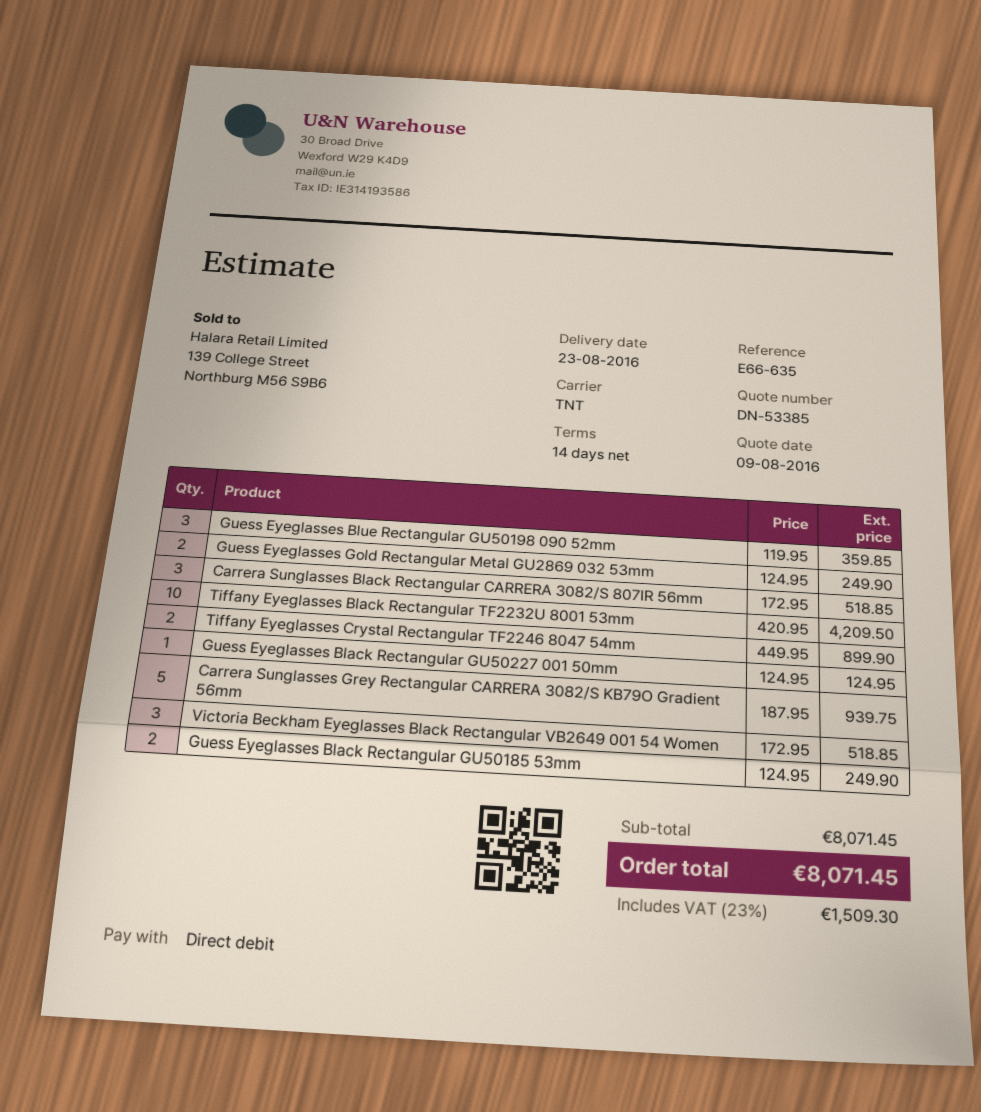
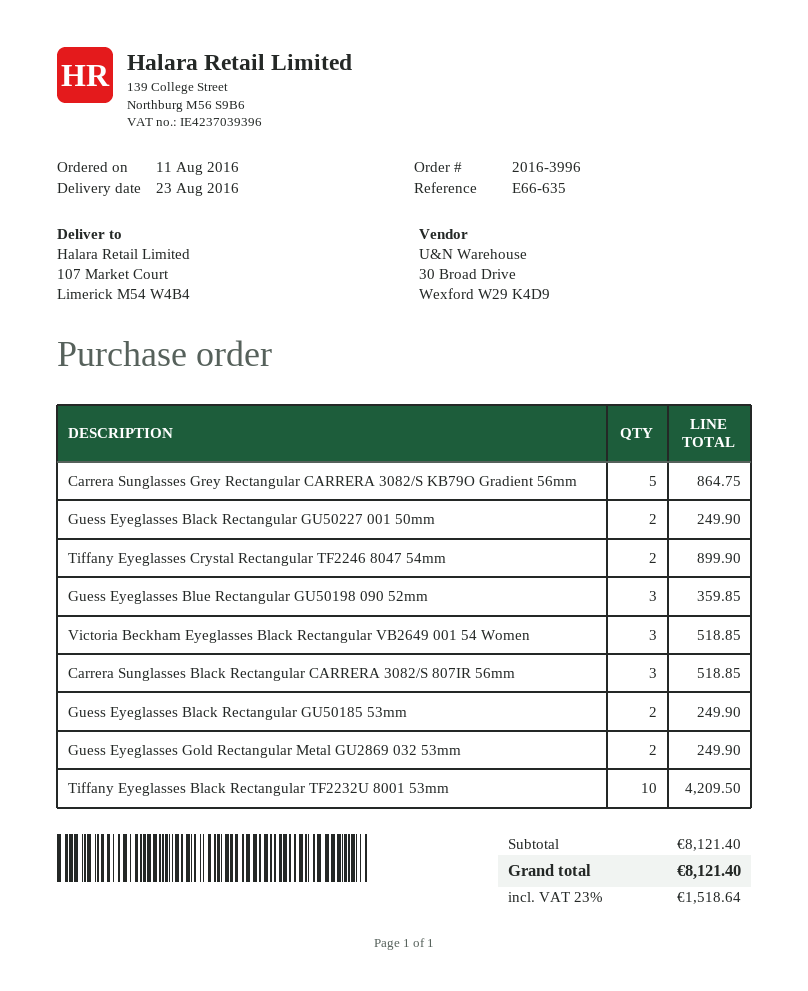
Guess Eyeglasses Black Rectangular GU50227 001 50mm: 1 for 124.95 -> 2 for 249.90
Carrera Sunglasses Grey Rectangular CARRERA 3082/S KB79O Gradient 56mm: 5 for 939.75 -> 5 for 864.75
subtotal: 8071.45 -> 8121.40
tax: 23% = 1509.30 -> 23% = 1518.64
total: 8071.45 -> 8121.40

